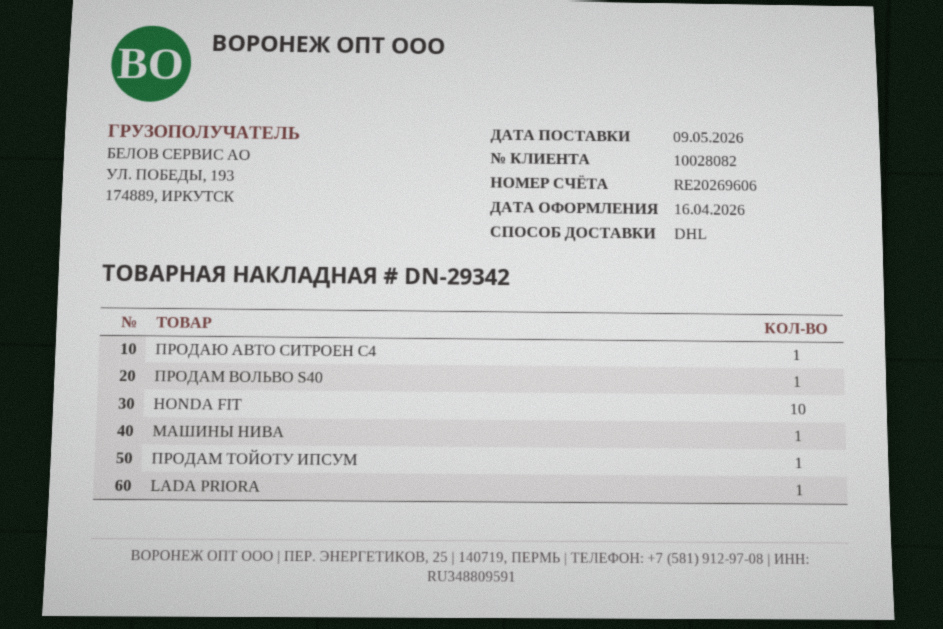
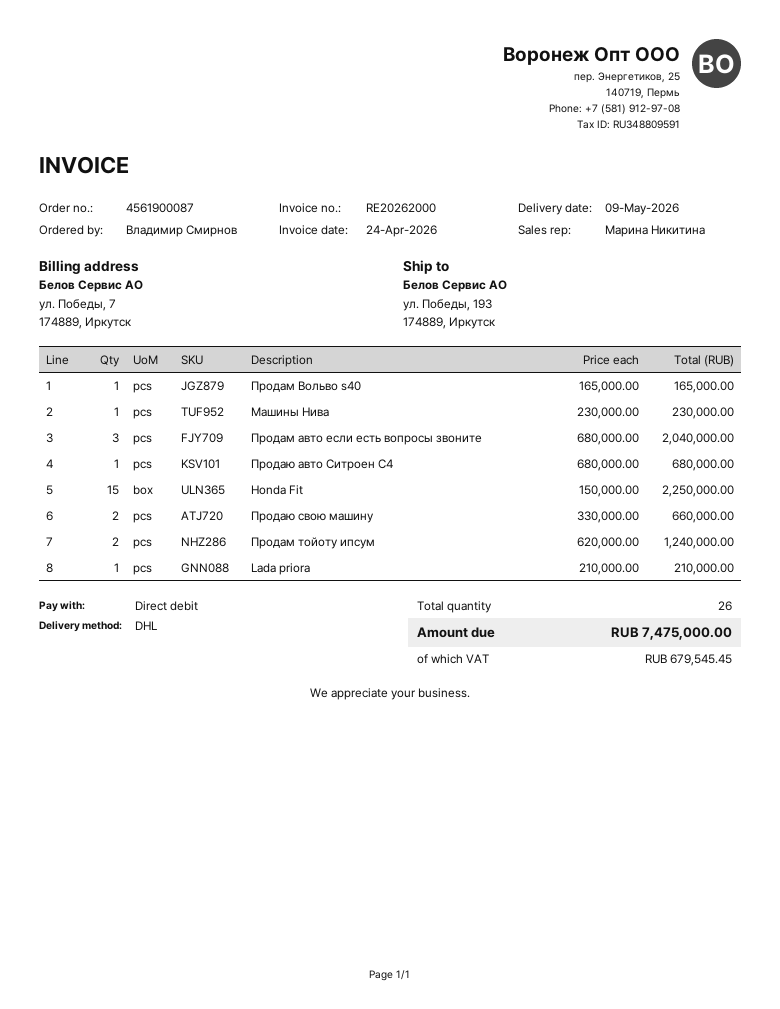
invoice number: RE20269606 -> RE20262000
HONDA FIT: 10 -> 15
ПРОДАМ ТОЙОТУ ИПСУМ: 1 -> 2
Продам авто если есть вопросы звоните: none -> 3
Продаю свою машину: none -> 2

